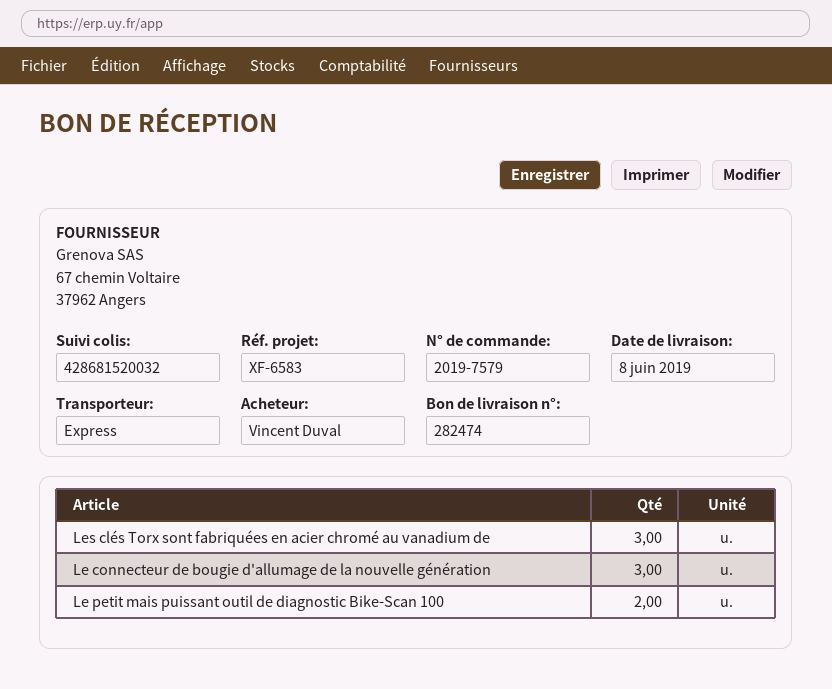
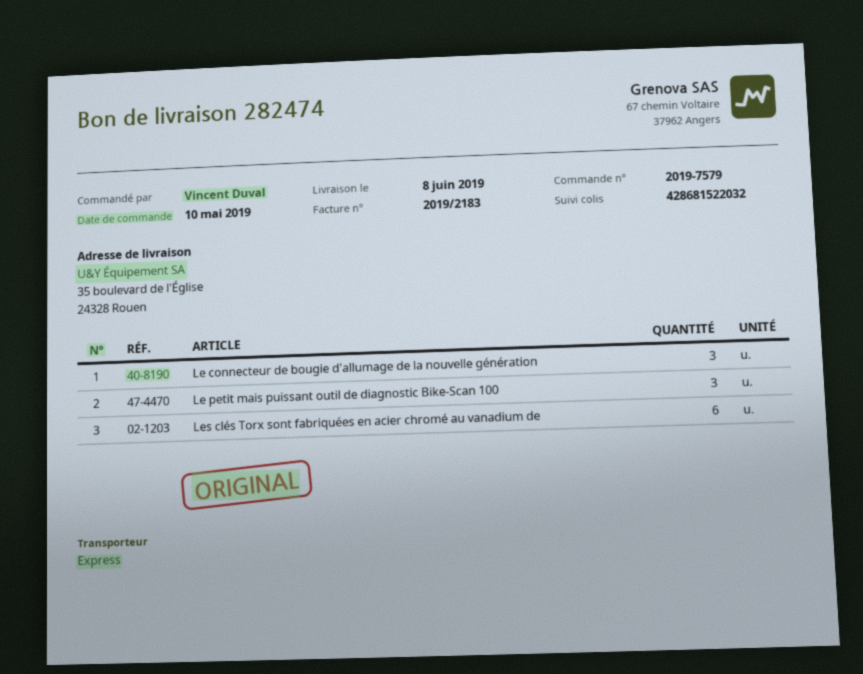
tracking number: 428681520032 -> 428681522032
Les clés Torx sont fabriquées en acier chromé au vanadium de: 3 -> 6
Le petit mais puissant outil de diagnostic Bike-Scan 100: 2 -> 3

